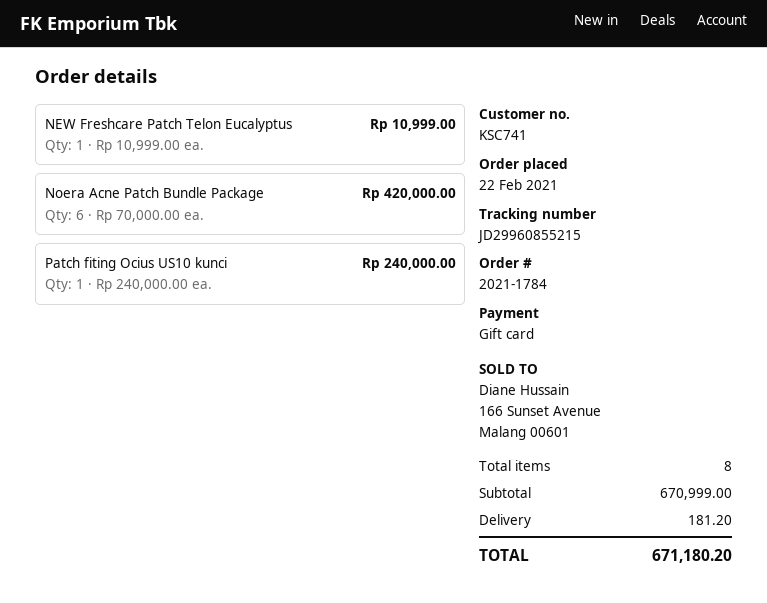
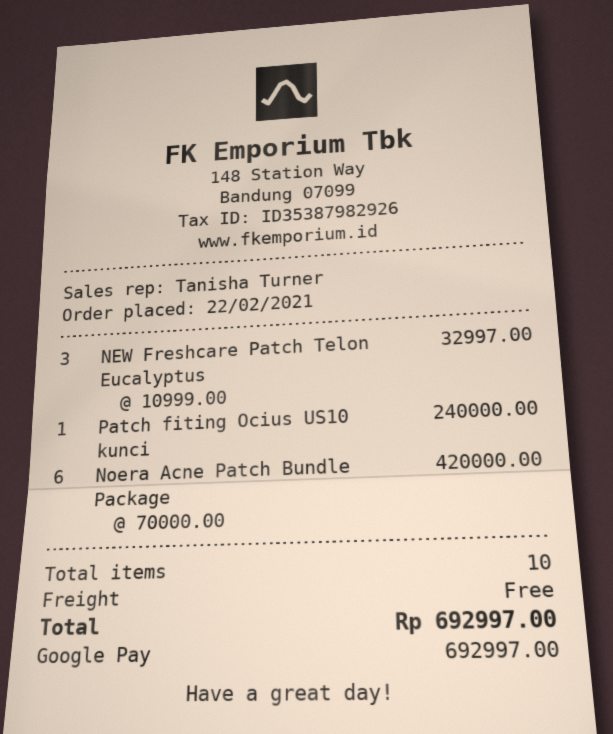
payment method: gift card -> Google Pay
NEW Freshcare Patch Telon Eucalyptus: 1 x 10999.00 = 10999.00 -> 3 x 10999.00 = 32997.00
total quantity: 8 -> 10
shipping: 181.20 -> 0.00
total: 671180.20 -> 692997.00

